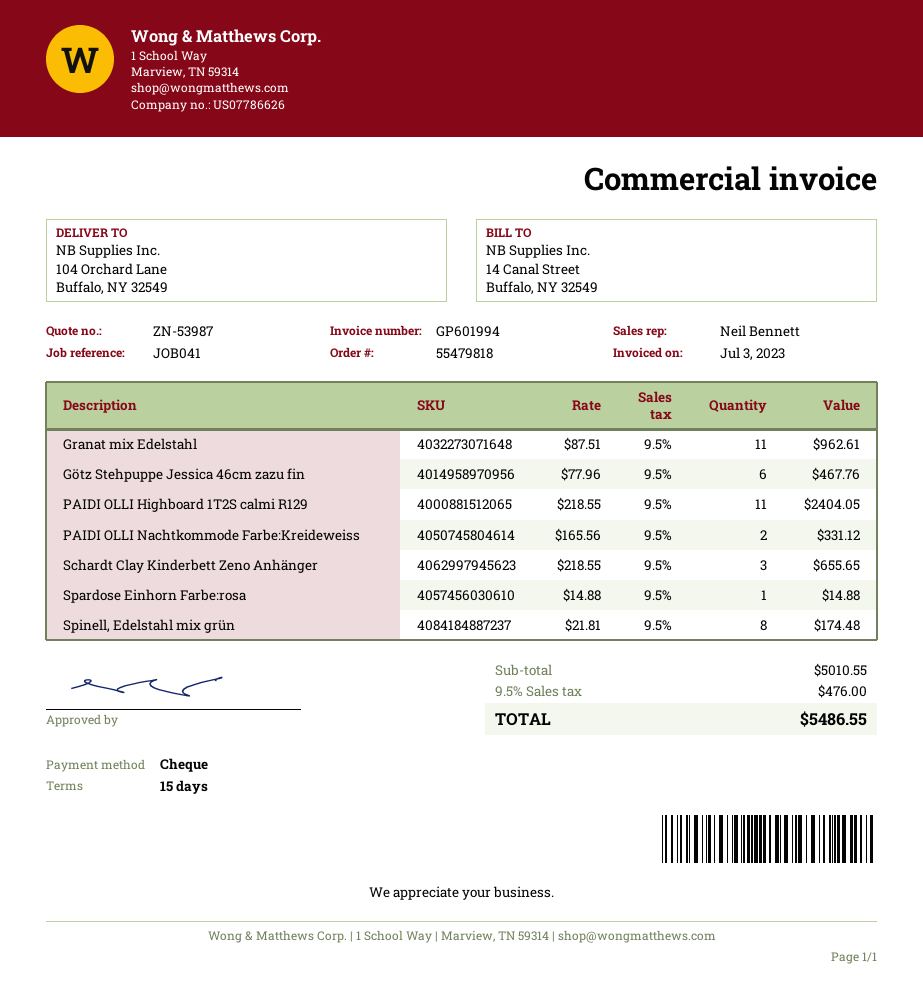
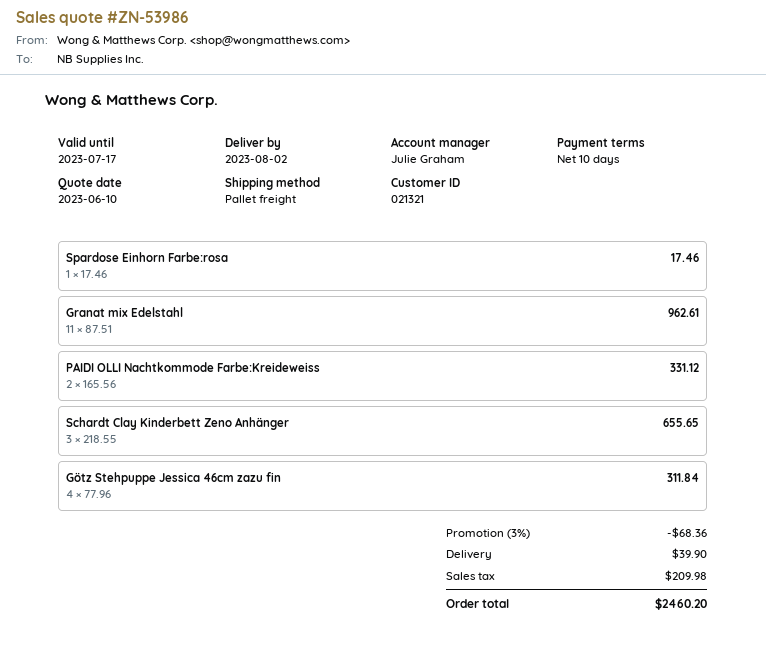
quote number: ZN-53987 -> ZN-53986
payment terms: 15 days -> 10 days
sales rep: Neil Bennett -> Julie Graham
Götz Stehpuppe Jessica 46cm zazu fin: 6 x 77.96 = 467.76 -> 4 x 77.96 = 311.84
PAIDI OLLI Highboard 1T2S calmi R129: 11 x 218.55 = 2404.05 -> none
Spardose Einhorn Farbe:rosa: 1 x 14.88 = 14.88 -> 1 x 17.46 = 17.46
Spinell, Edelstahl mix grün: 8 x 21.81 = 174.48 -> none
discount: none -> 3% = 68.36
shipping: none -> 39.90
tax: 476.00 -> 209.98
total: 5486.55 -> 2460.20

